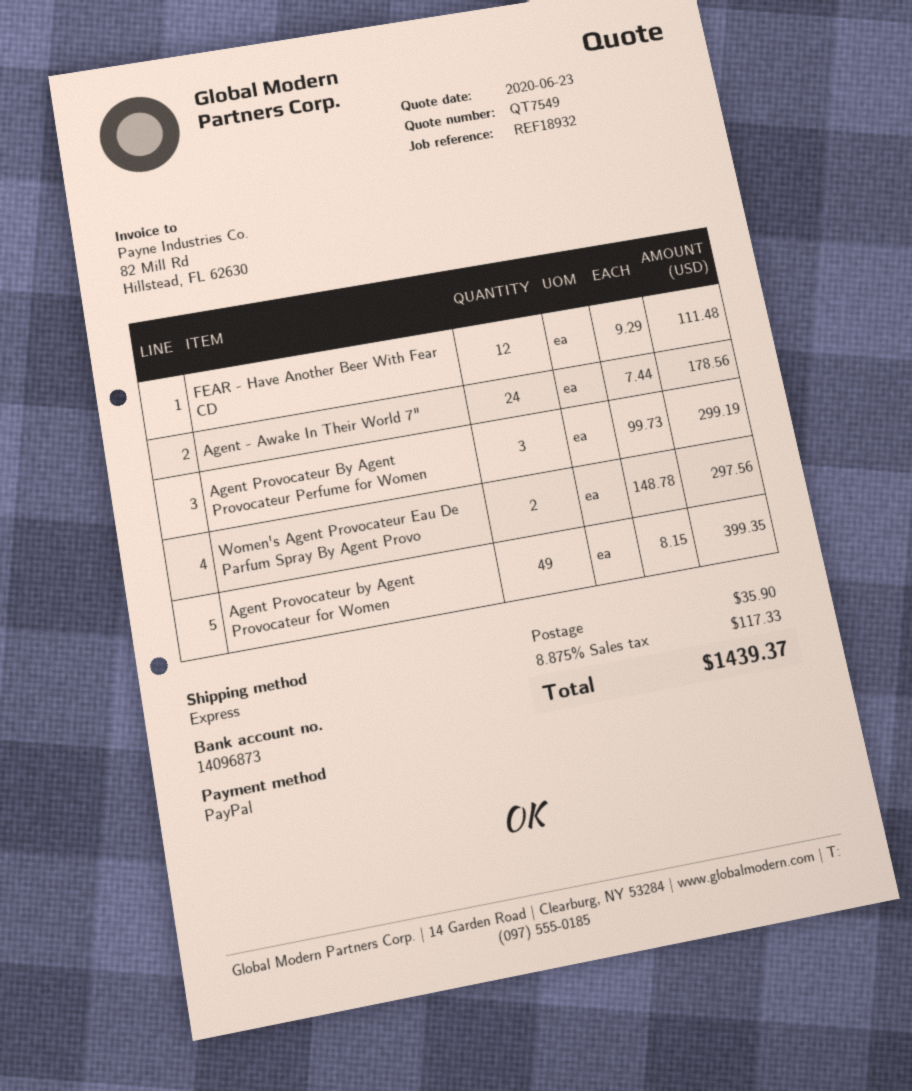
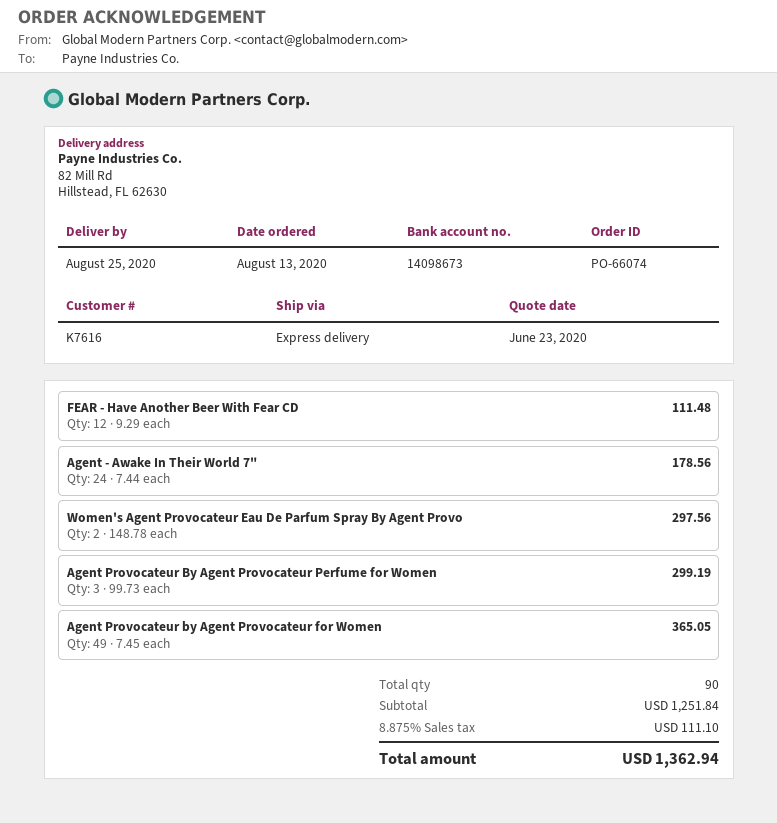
bank account: 14096873 -> 14098673
Agent Provocateur by Agent Provocateur for Women: 49 x 8.15 = 399.35 -> 49 x 7.45 = 365.05
shipping: 35.90 -> none
tax: 8.875% = 117.33 -> 8.875% = 111.10
total: 1439.37 -> 1362.94

